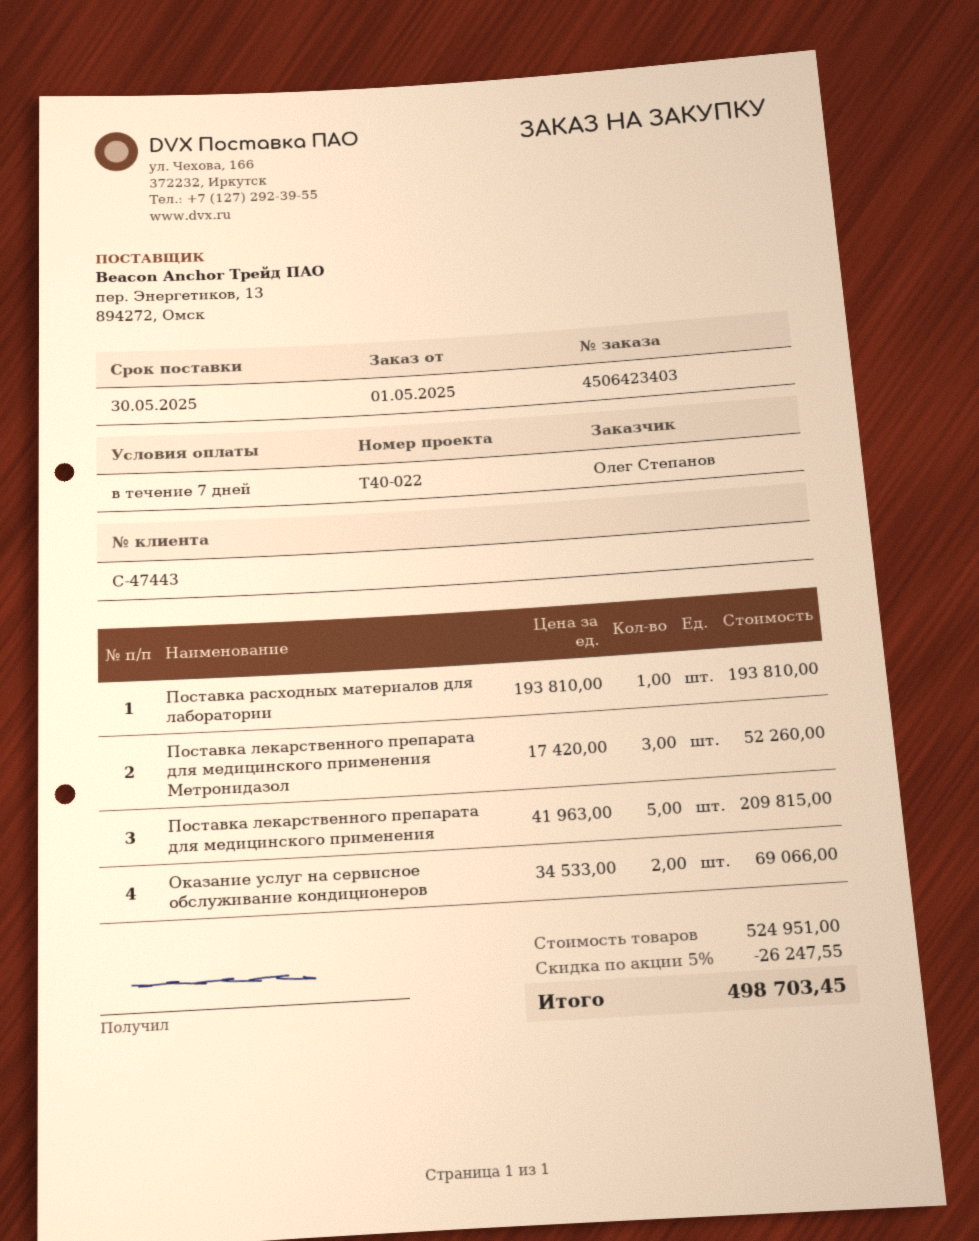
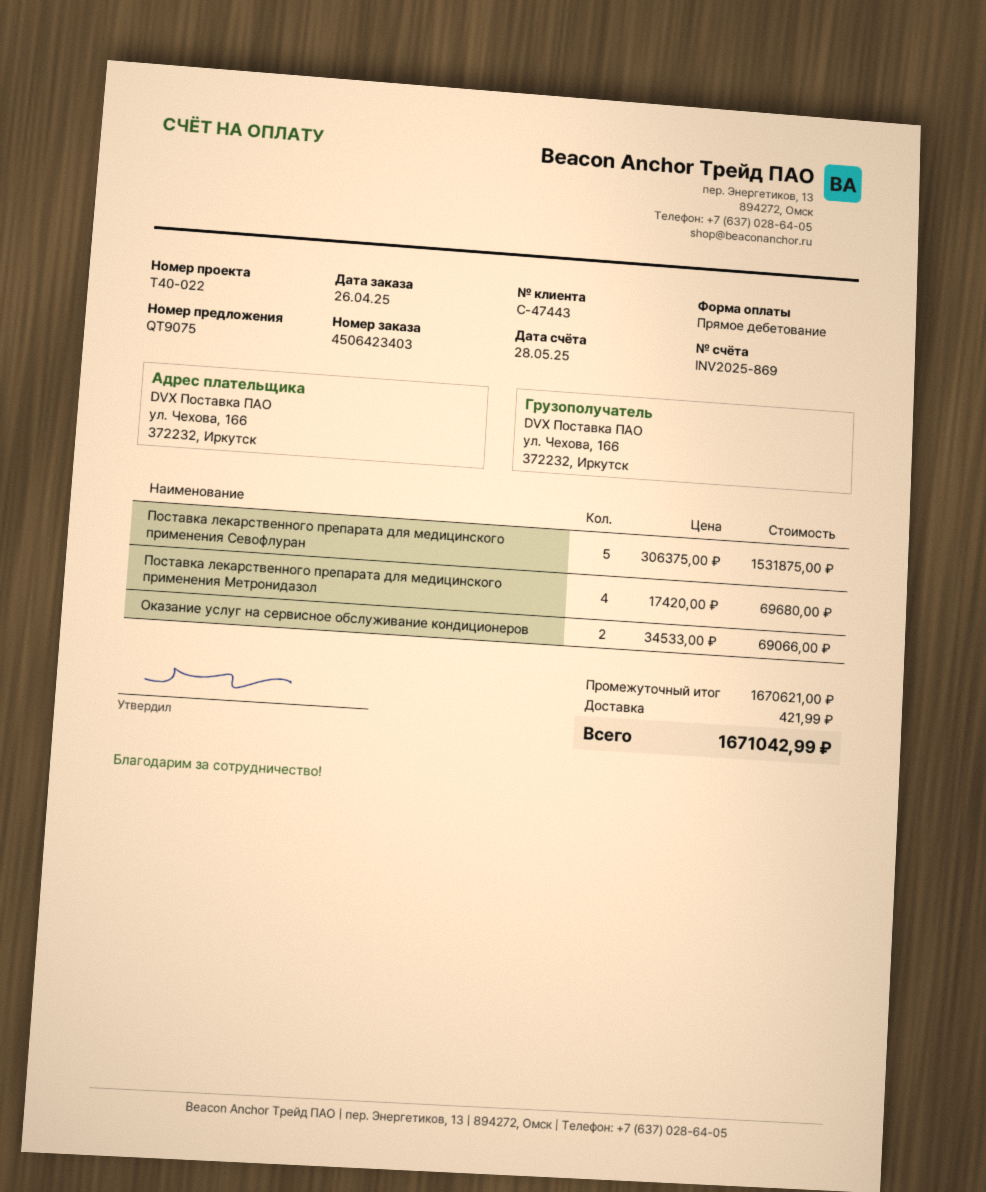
order date: 2025-05-01 -> 2025-04-26
Поставка расходных материалов для лаборатории: 1 x 193810.00 = 193810.00 -> none
Поставка лекарственного препарата для медицинского применения Метронидазол: 3 x 17420.00 = 52260.00 -> 4 x 17420.00 = 69680.00
Поставка лекарственного препарата для медицинского применения: 5 x 41963.00 = 209815.00 -> none
Поставка лекарственного препарата для медицинского применения Севофлуран: none -> 5 x 306375.00 = 1531875.00
subtotal: 524951.00 -> 1670621.00
discount: 5% = 26247.55 -> none
shipping: none -> 421.99
total: 498703.45 -> 1671042.99

